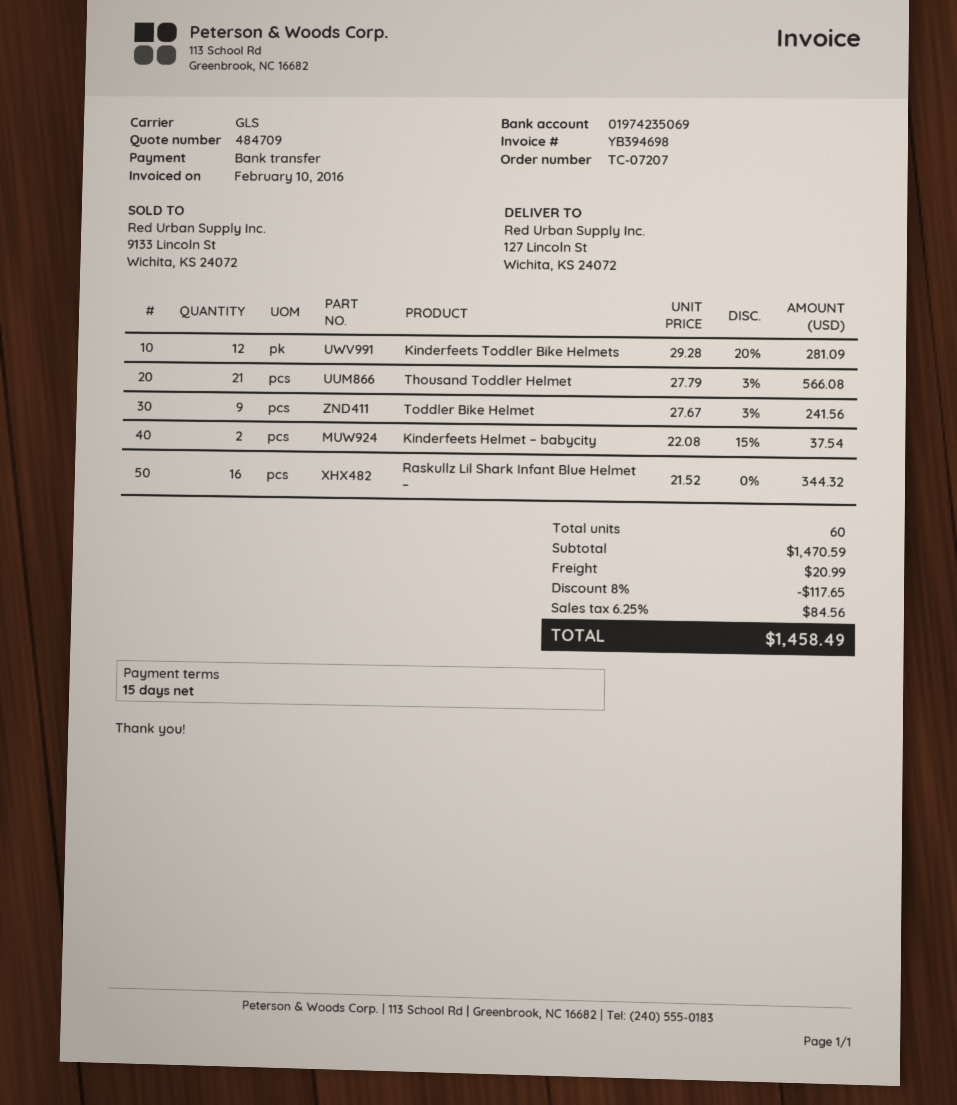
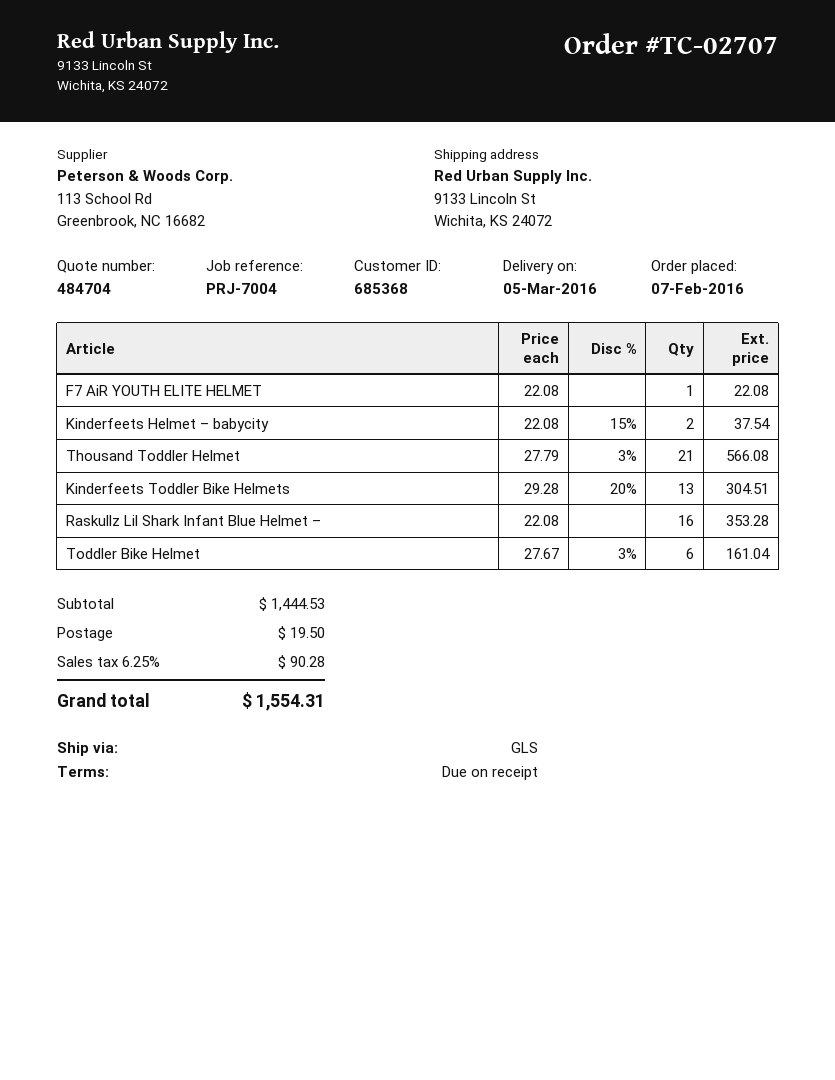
quote number: 484709 -> 484704
order number: TC-07207 -> TC-02707
payment terms: 15 days -> on receipt
ship to: 127 Lincoln St, Wichita, KS 24072 -> 9133 Lincoln St, Wichita, KS 24072
Kinderfeets Toddler Bike Helmets: 12 x 29.28 - 20% = 281.09 -> 13 x 29.28 - 20% = 304.51
Toddler Bike Helmet: 9 x 27.67 - 3% = 241.56 -> 6 x 27.67 - 3% = 161.04
Raskullz Lil Shark Infant Blue Helmet –: 16 x 21.52 = 344.32 -> 16 x 22.08 = 353.28
F7 AiR YOUTH ELITE HELMET: none -> 1 x 22.08 = 22.08
subtotal: 1470.59 -> 1444.53
discount: 8% = 117.65 -> none
shipping: 20.99 -> 19.50
tax: 6.25% = 84.56 -> 6.25% = 90.28
total: 1458.49 -> 1554.31

